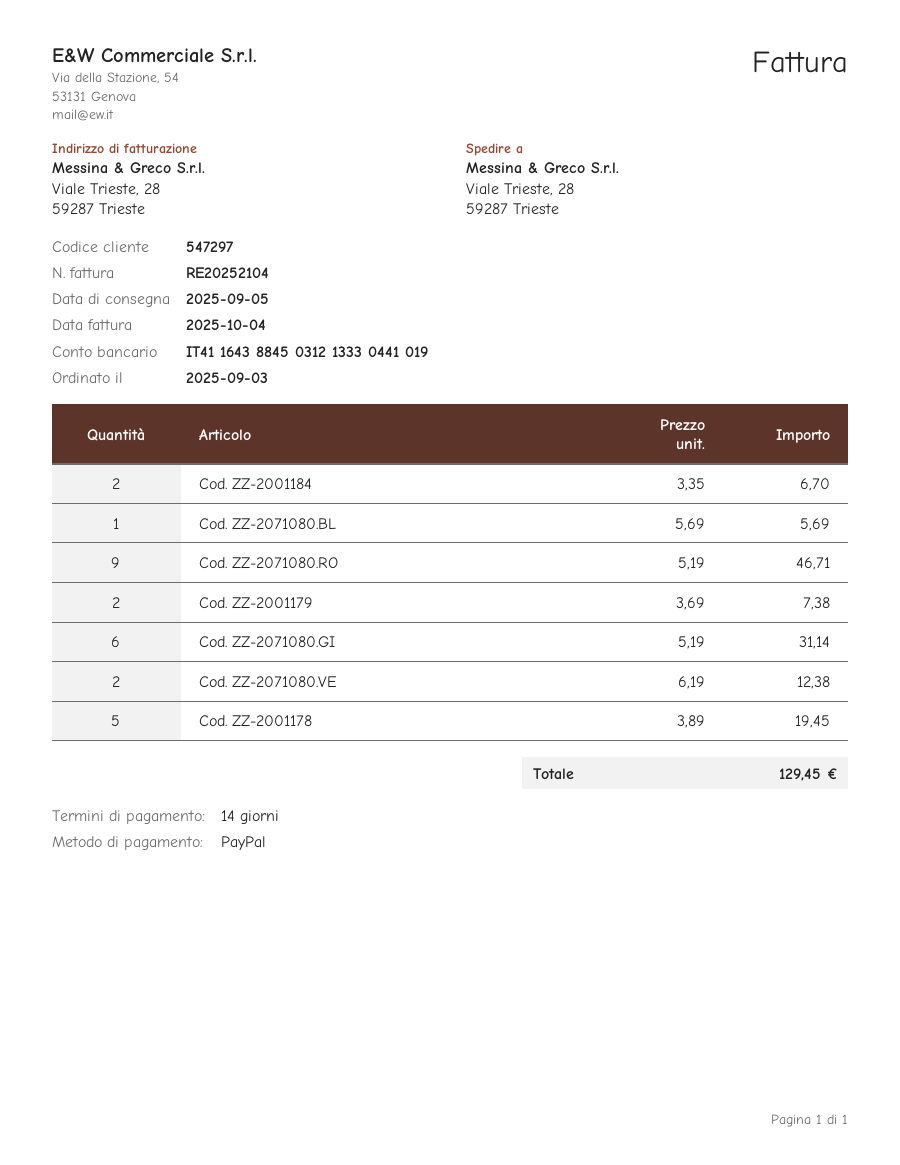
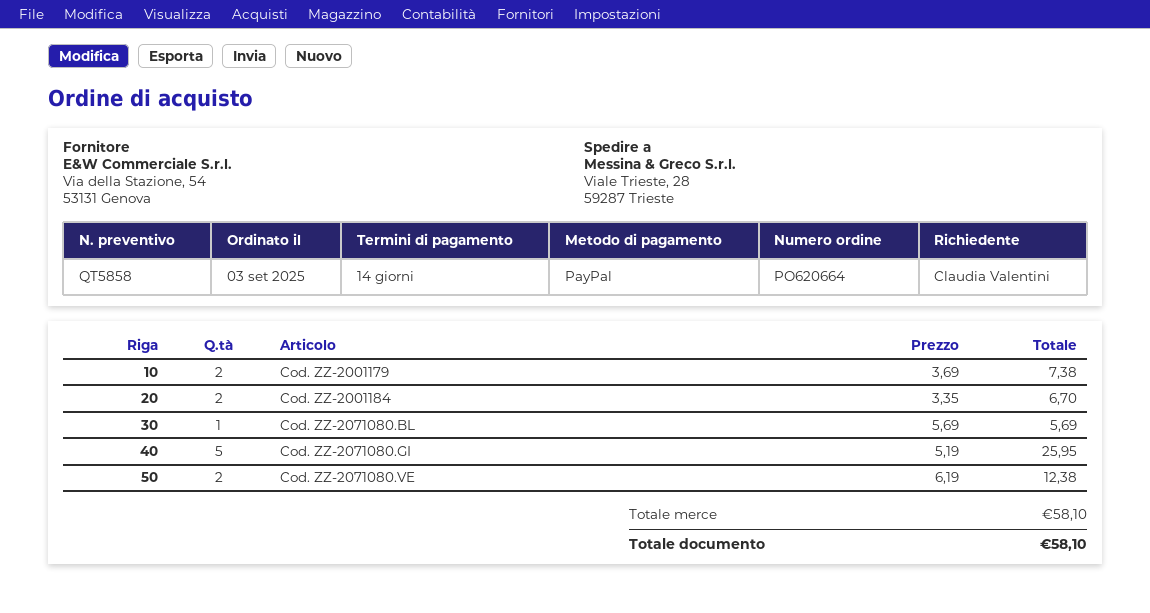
Cod. ZZ-2071080.RO: 9 x 5.19 = 46.71 -> none
Cod. ZZ-2071080.GI: 6 x 5.19 = 31.14 -> 5 x 5.19 = 25.95
Cod. ZZ-2001178: 5 x 3.89 = 19.45 -> none
total: 129.45 -> 58.10

